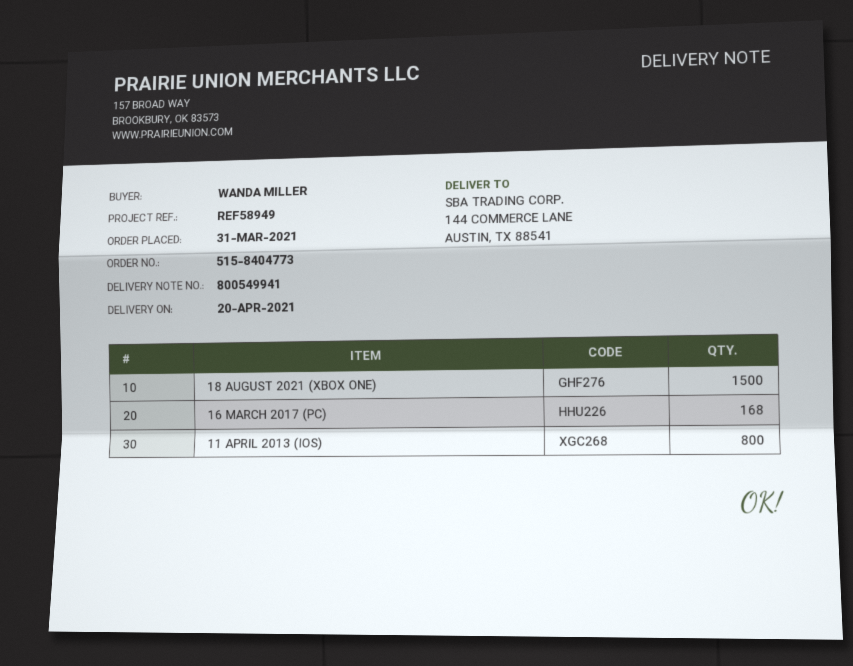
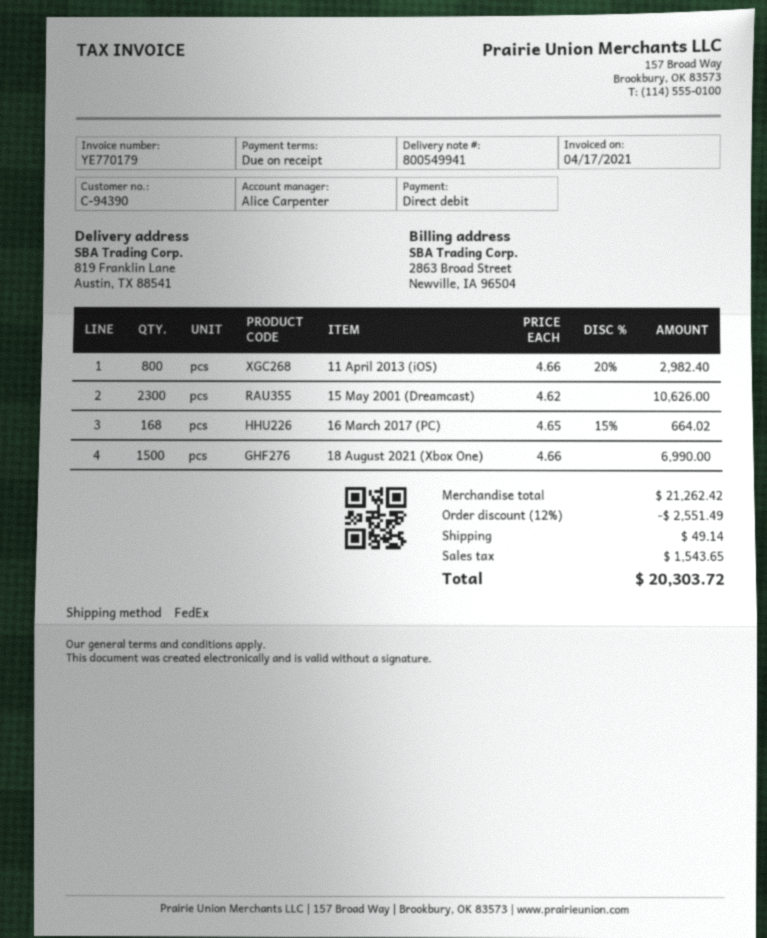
ship to: 144 COMMERCE LANE, AUSTIN, TX 88541 -> 819 Franklin Lane, Austin, TX 88541
15 May 2001 (Dreamcast): none -> 2300

